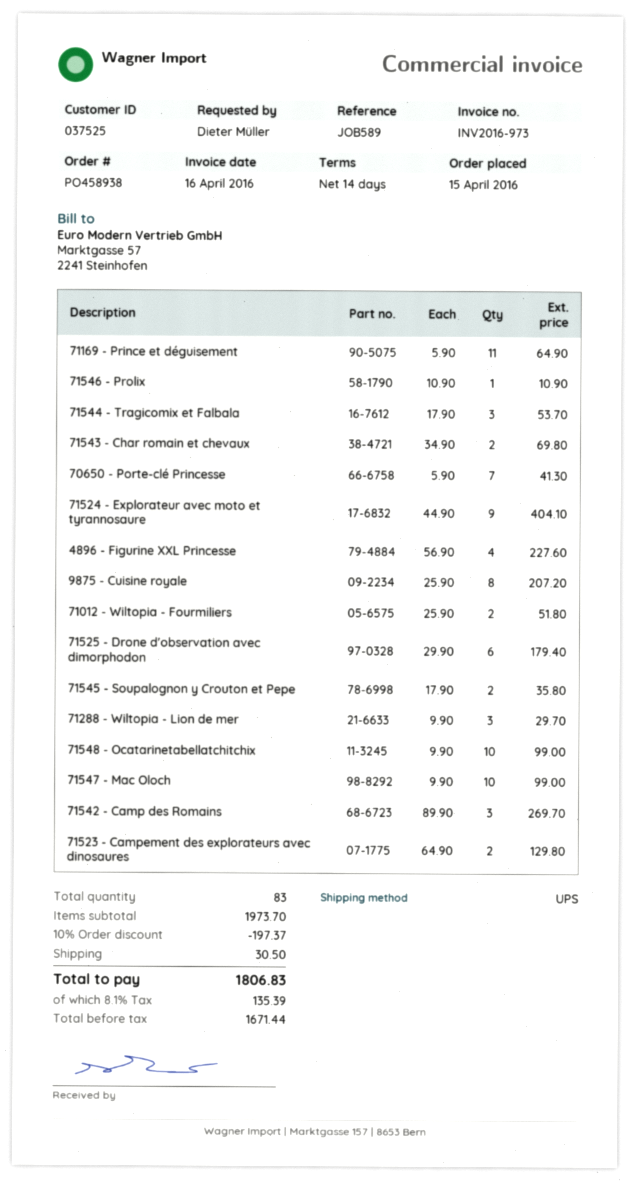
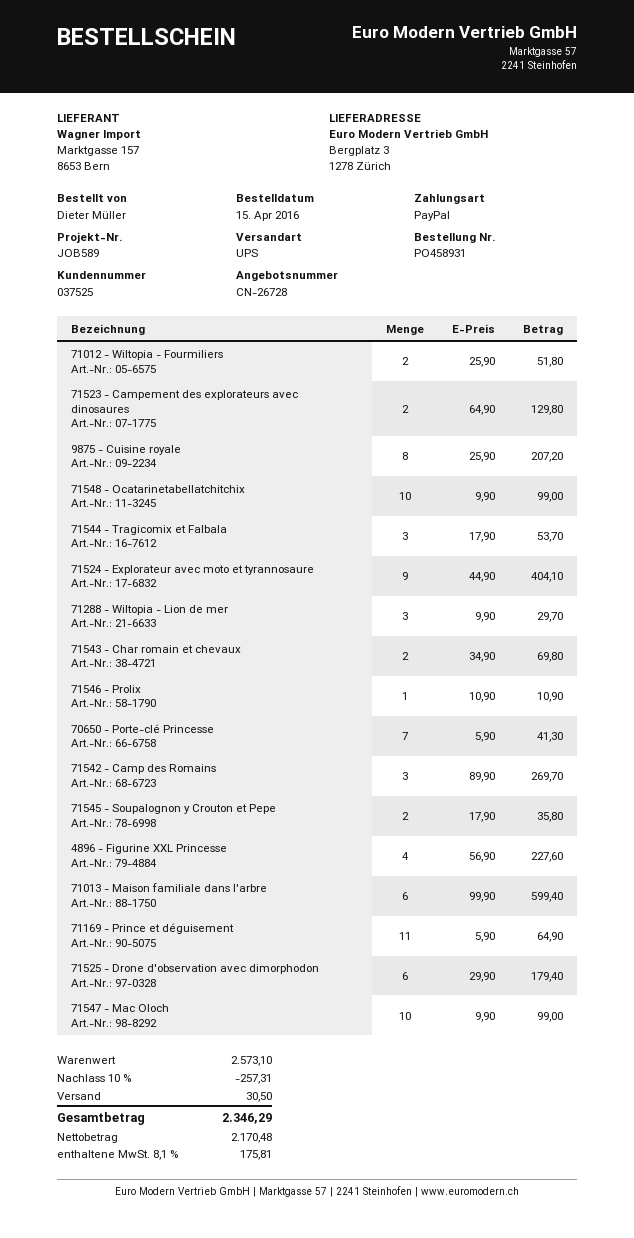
order number: PO458938 -> PO458931
71013 - Maison familiale dans l'arbre: none -> 6 x 99.90 = 599.40
subtotal: 1973.70 -> 2573.10
discount: 10% = 197.37 -> 10% = 257.31
net: 1671.44 -> 2170.48
tax: 8.1% = 135.39 -> 8.1% = 175.81
total: 1806.83 -> 2346.29

